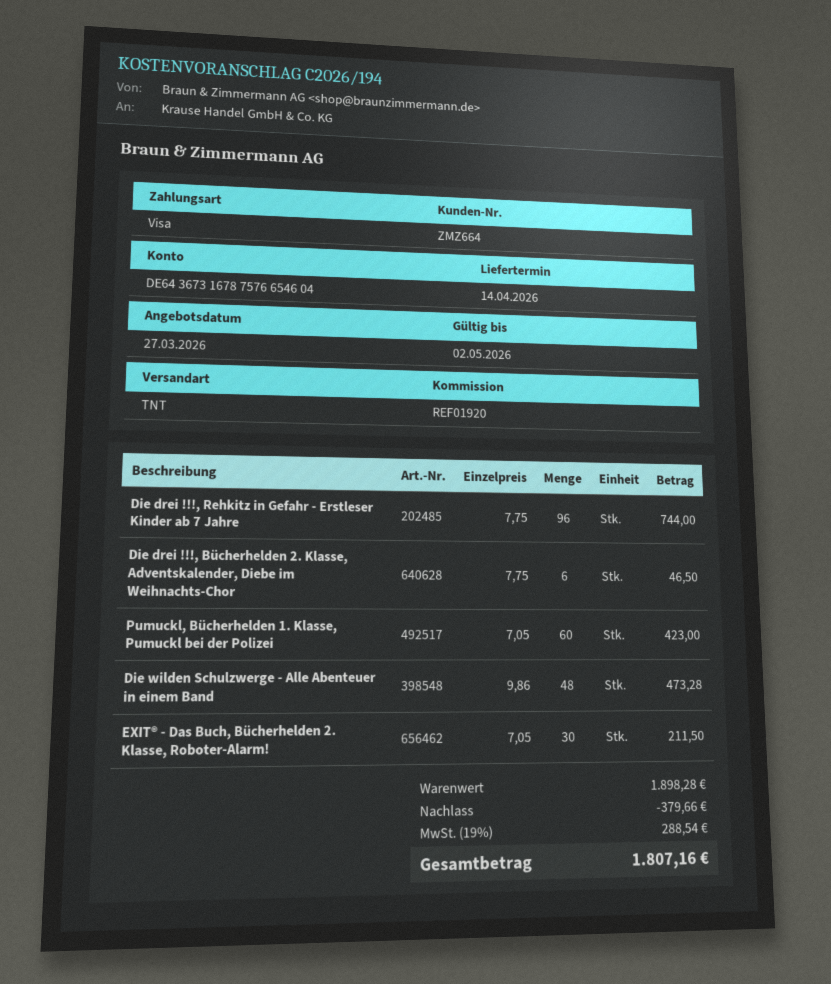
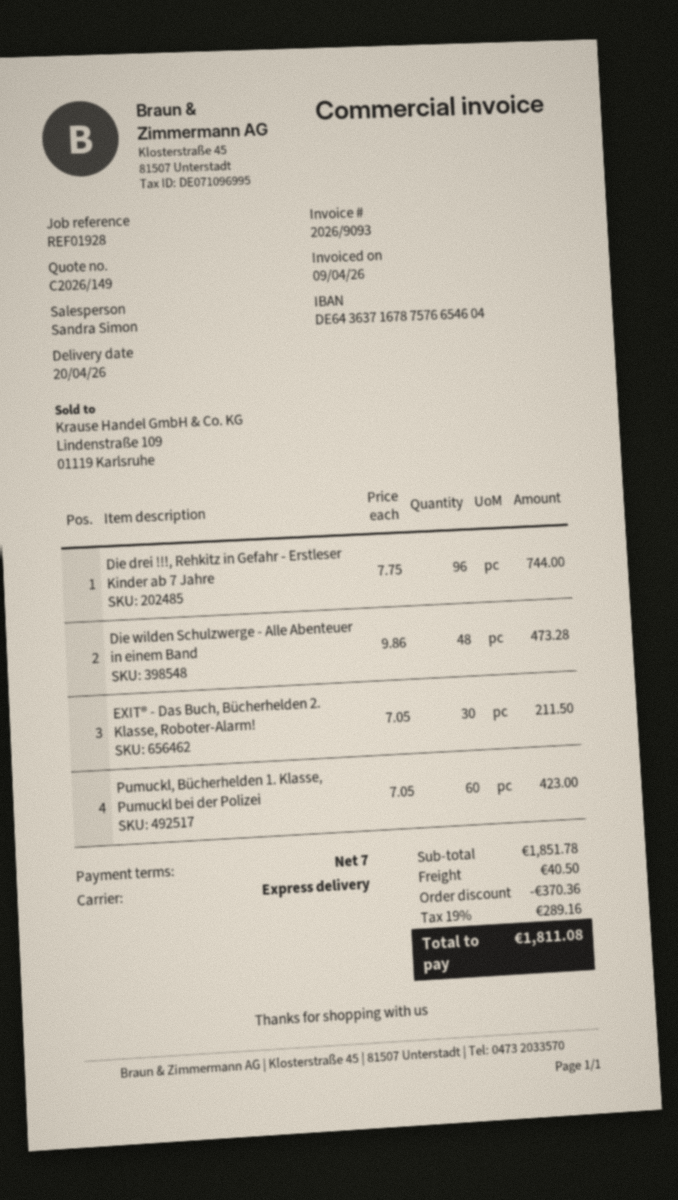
quote number: C2026/194 -> C2026/149
delivery date: 2026-04-14 -> 2026-04-20
reference: REF01920 -> REF01928
bank account: DE64367316787576654604 -> DE64363716787576654604
shipping method: TNT -> express
Die drei !!!, Bücherhelden 2. Klasse, Adventskalender, Diebe im Weihnachts-Chor: 6 x 7.75 = 46.50 -> none
subtotal: 1898.28 -> 1851.78
discount: 379.66 -> 370.36
shipping: none -> 40.50
tax: 19% = 288.54 -> 19% = 289.16
total: 1807.16 -> 1811.08

